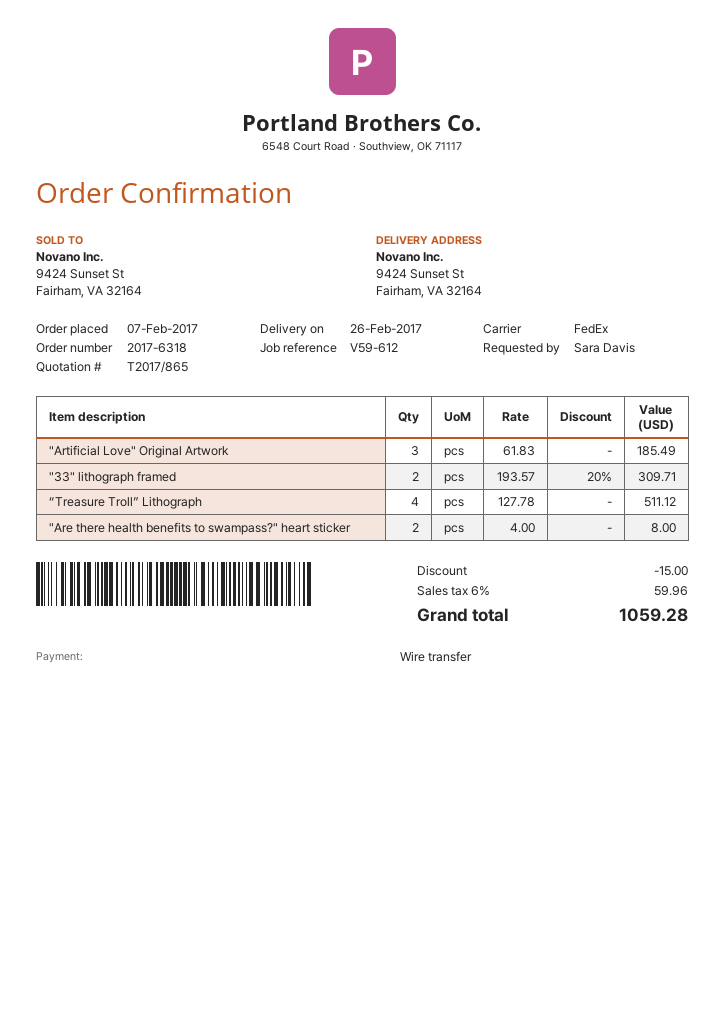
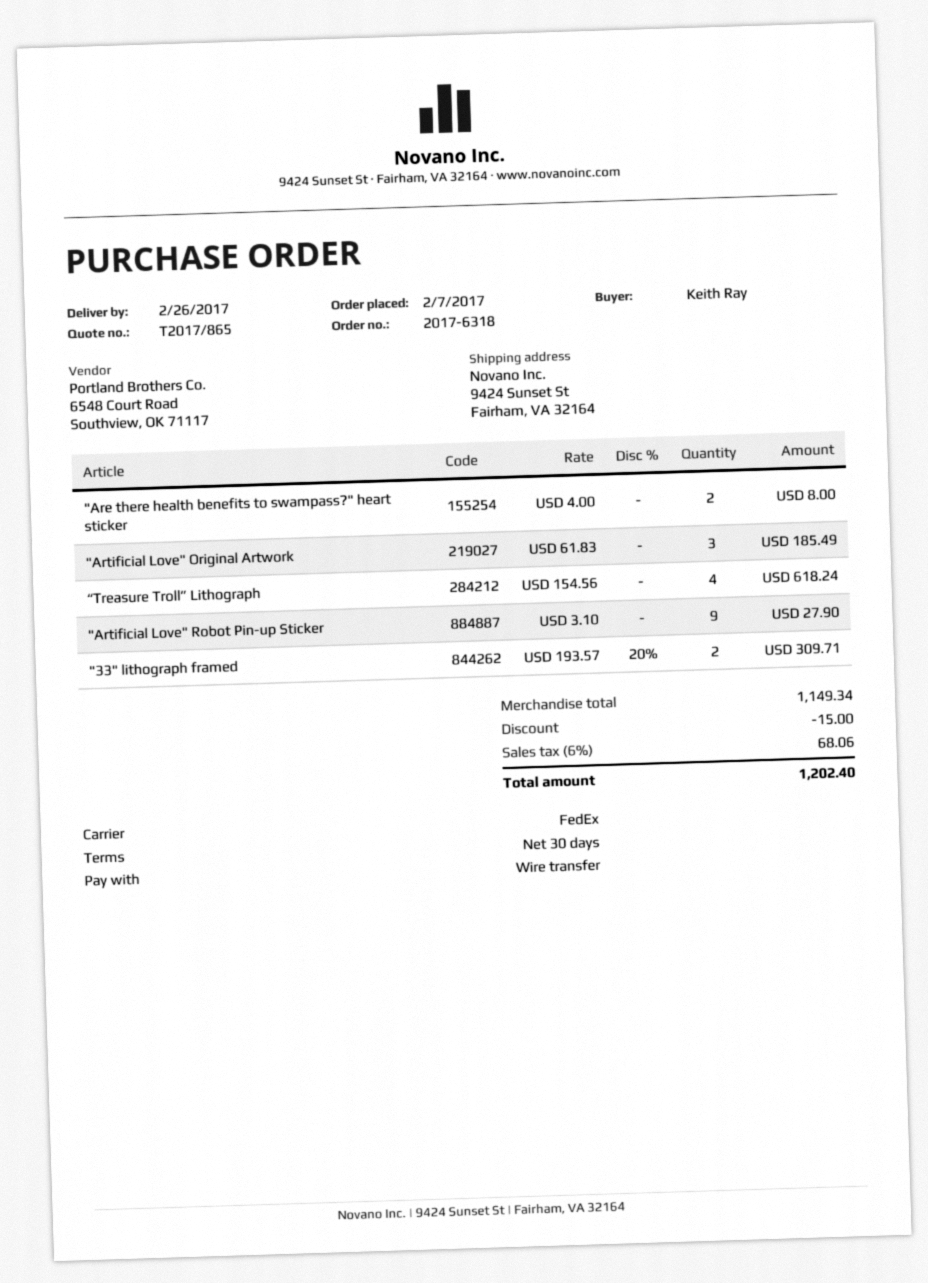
ordered by: Sara Davis -> Keith Ray
“Treasure Troll” Lithograph: 4 x 127.78 = 511.12 -> 4 x 154.56 = 618.24
"Artificial Love" Robot Pin-up Sticker: none -> 9 x 3.10 = 27.90
tax: 6% = 59.96 -> 6% = 68.06
total: 1059.28 -> 1202.40

